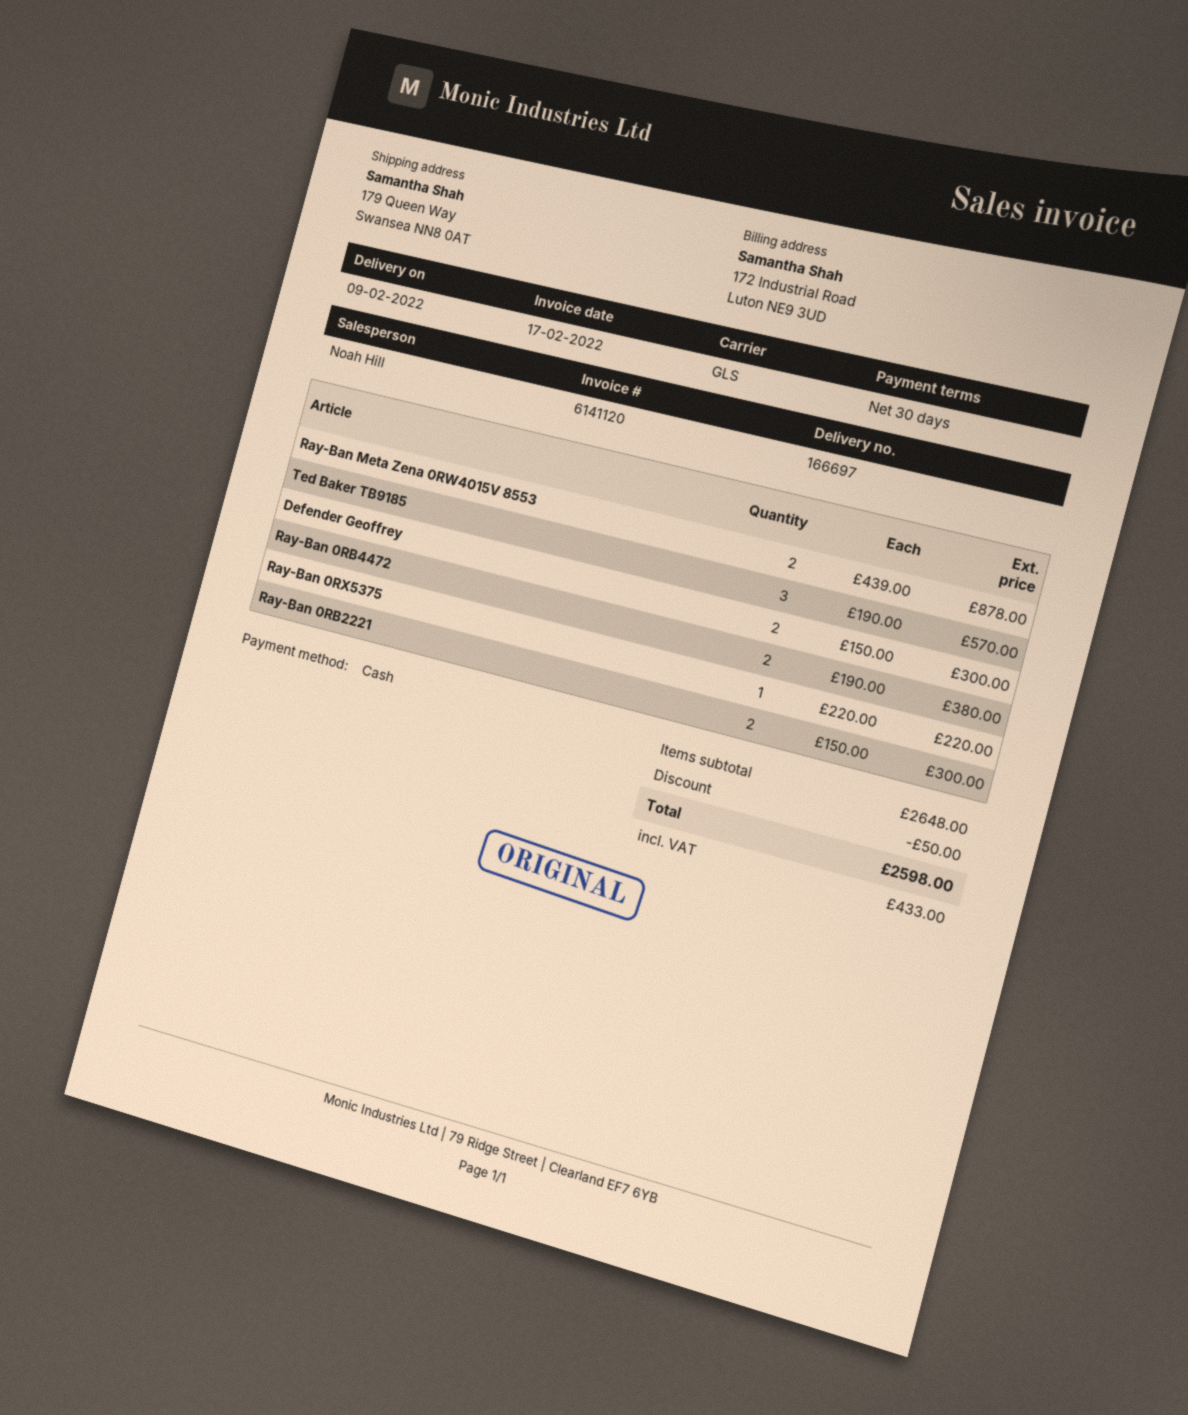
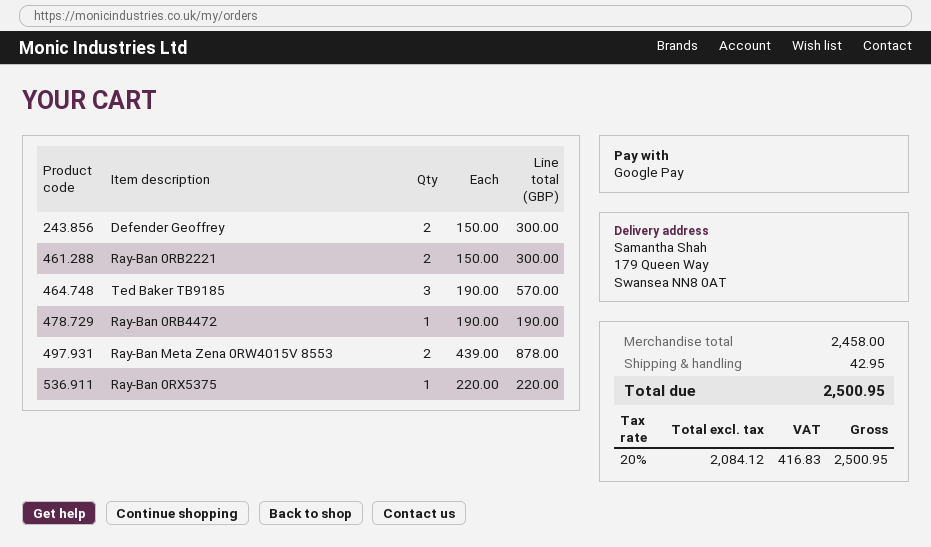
payment method: cash -> Google Pay
Ray-Ban 0RB4472: 2 x 190.00 = 380.00 -> 1 x 190.00 = 190.00
subtotal: 2648.00 -> 2458.00
discount: 50.00 -> none
shipping: none -> 42.95
tax: 433.00 -> 416.83
total: 2598.00 -> 2500.95

